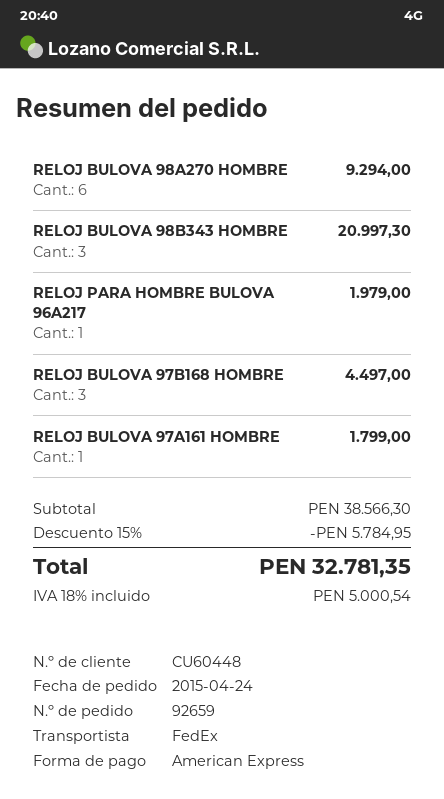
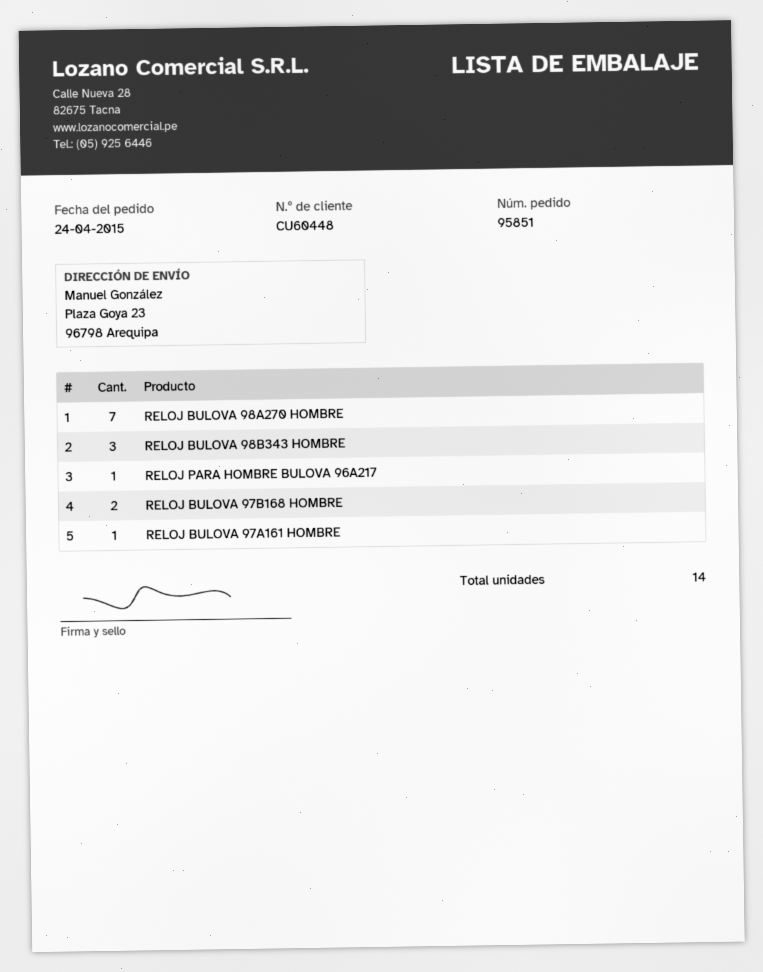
order number: 92659 -> 95851
RELOJ BULOVA 98A270 HOMBRE: 6 -> 7
RELOJ BULOVA 97B168 HOMBRE: 3 -> 2

